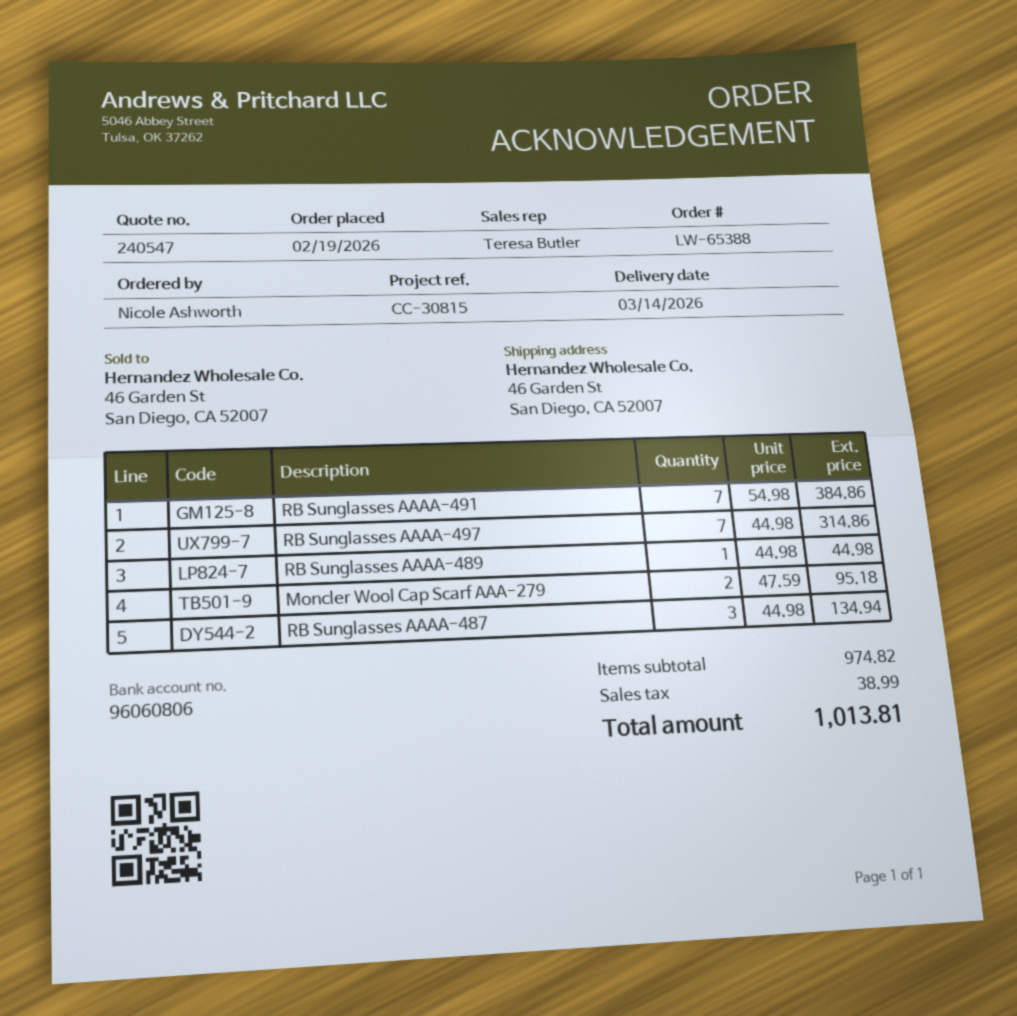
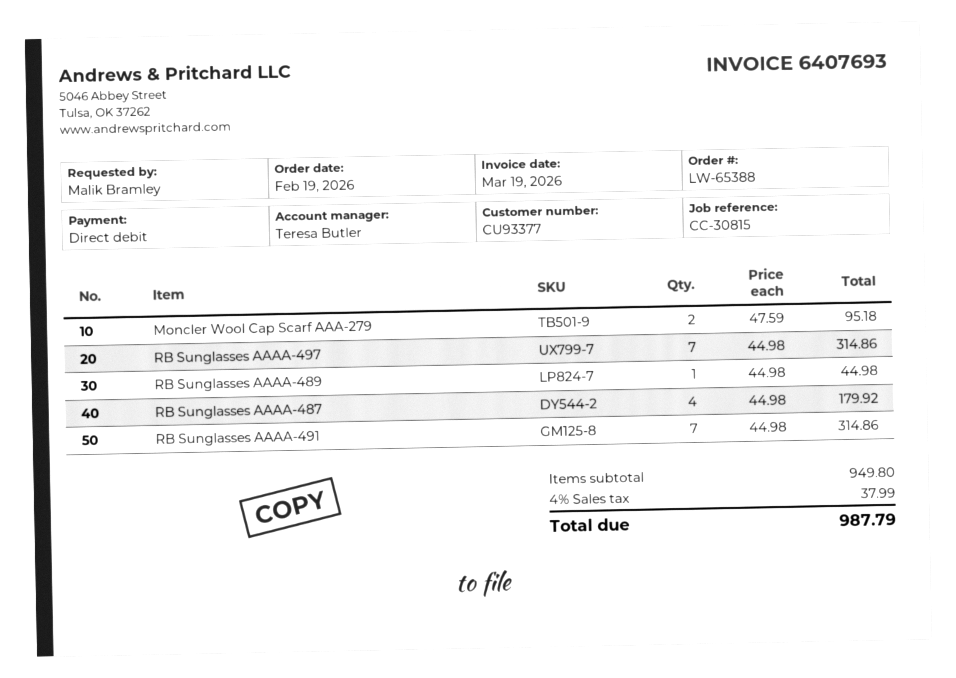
ordered by: Nicole Ashworth -> Malik Bramley
RB Sunglasses AAAA-491: 7 x 54.98 = 384.86 -> 7 x 44.98 = 314.86
RB Sunglasses AAAA-487: 3 x 44.98 = 134.94 -> 4 x 44.98 = 179.92
subtotal: 974.82 -> 949.80
tax: 38.99 -> 37.99
total: 1013.81 -> 987.79

